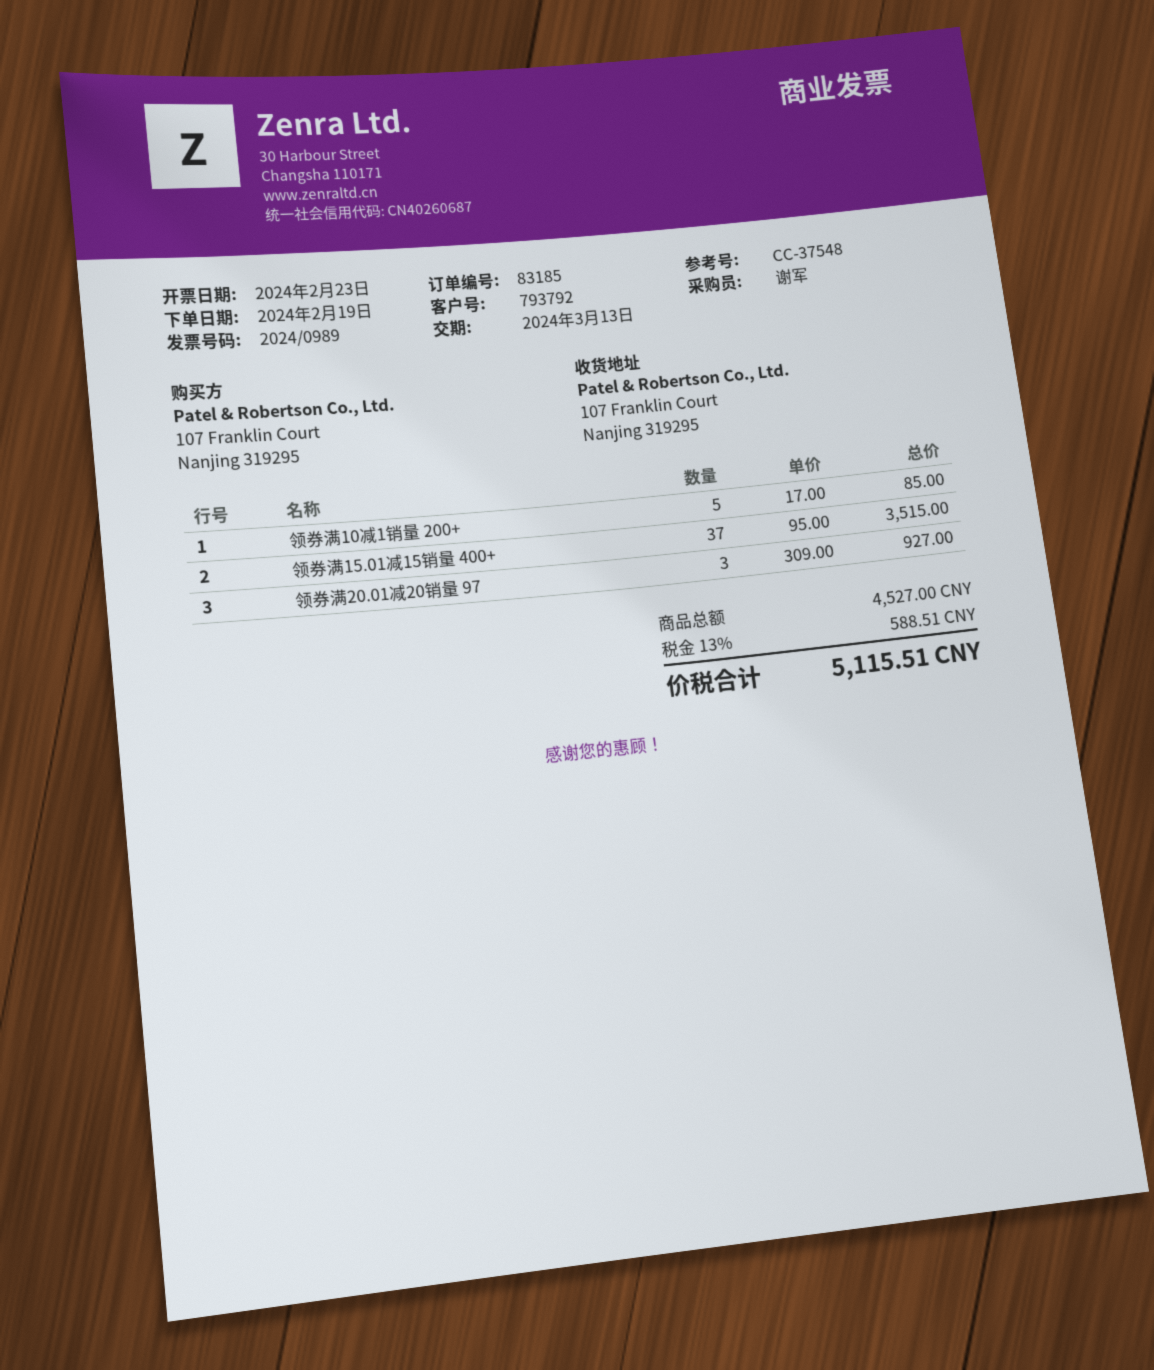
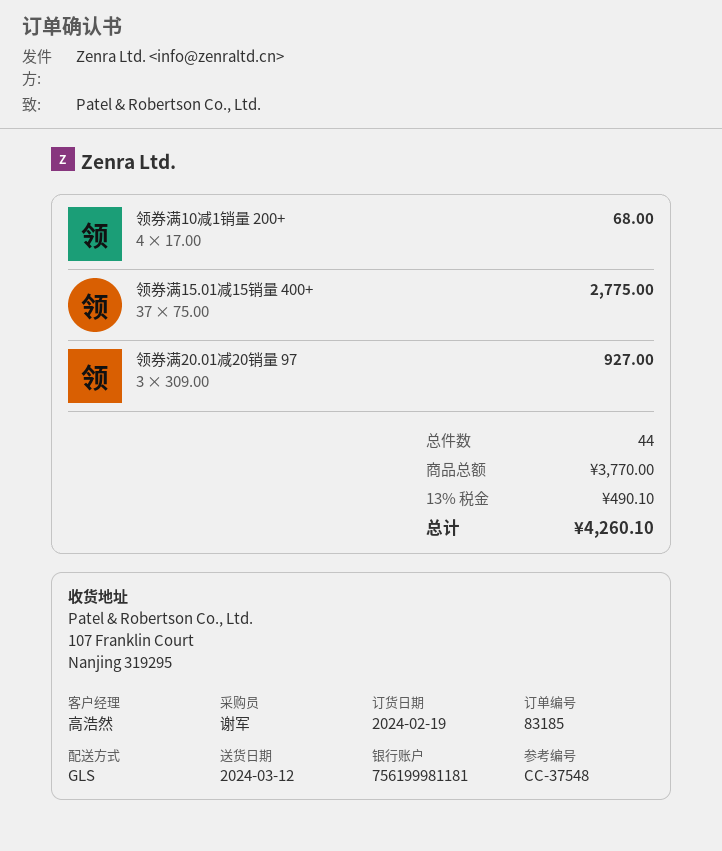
delivery date: 2024-03-13 -> 2024-03-12
领券满10减1销量 200+: 5 x 17.00 = 85.00 -> 4 x 17.00 = 68.00
领券满15.01减15销量 400+: 37 x 95.00 = 3515.00 -> 37 x 75.00 = 2775.00
subtotal: 4527.00 -> 3770.00
tax: 13% = 588.51 -> 13% = 490.10
total: 5115.51 -> 4260.10

